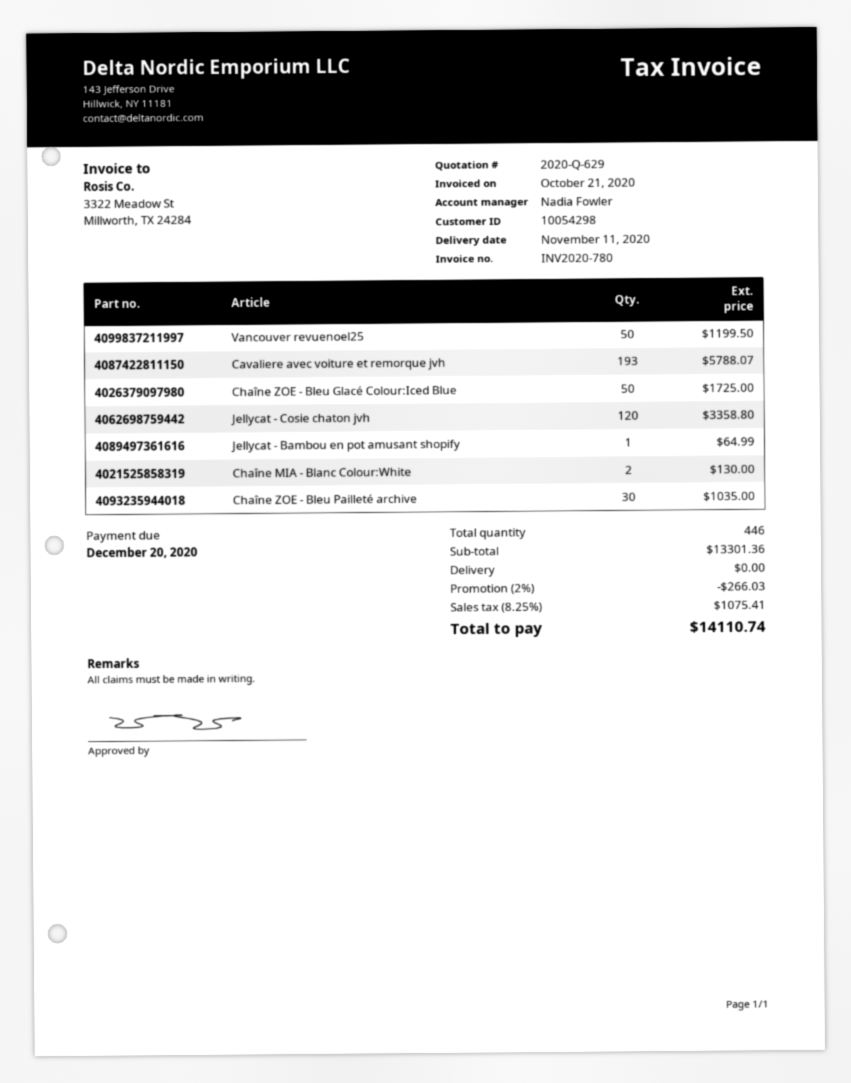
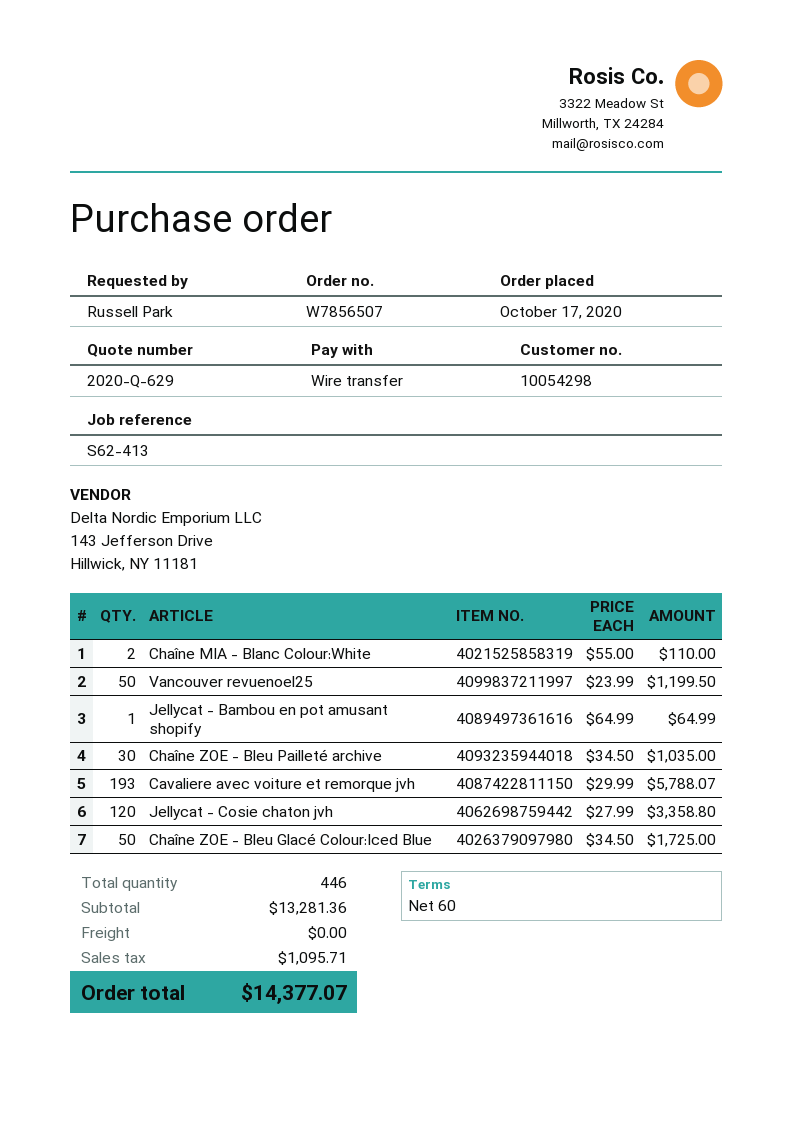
Chaîne MIA - Blanc Colour:White: 2 for 130.00 -> 2 for 110.00
subtotal: 13301.36 -> 13281.36
discount: 2% = 266.03 -> none
tax: 1075.41 -> 1095.71
total: 14110.74 -> 14377.07

